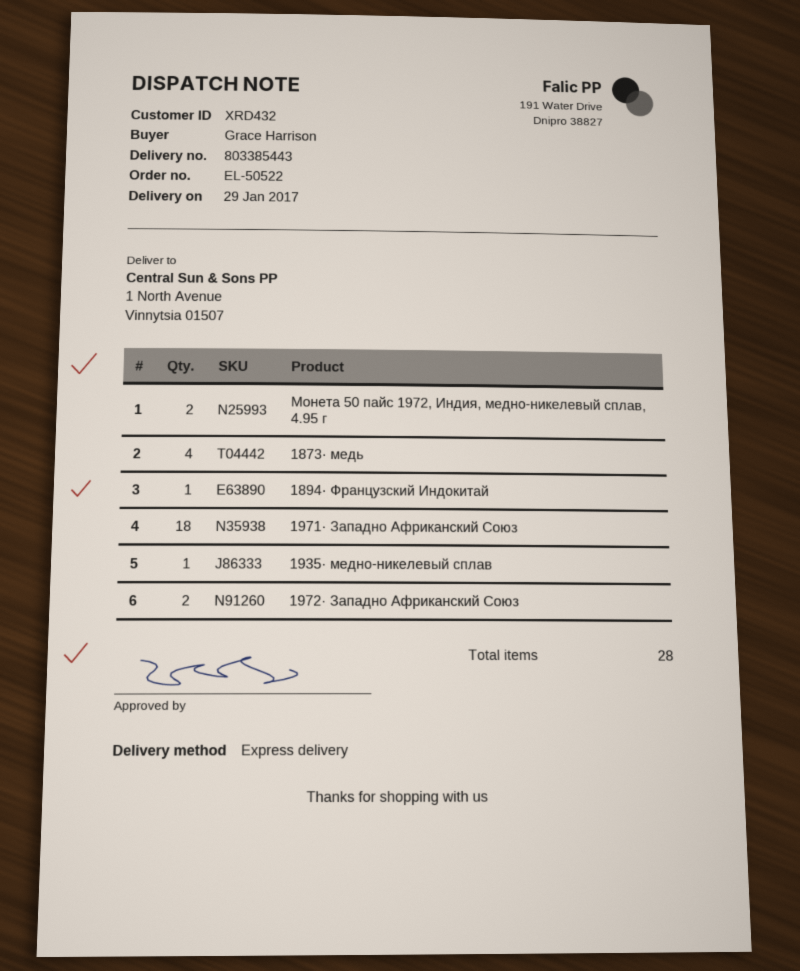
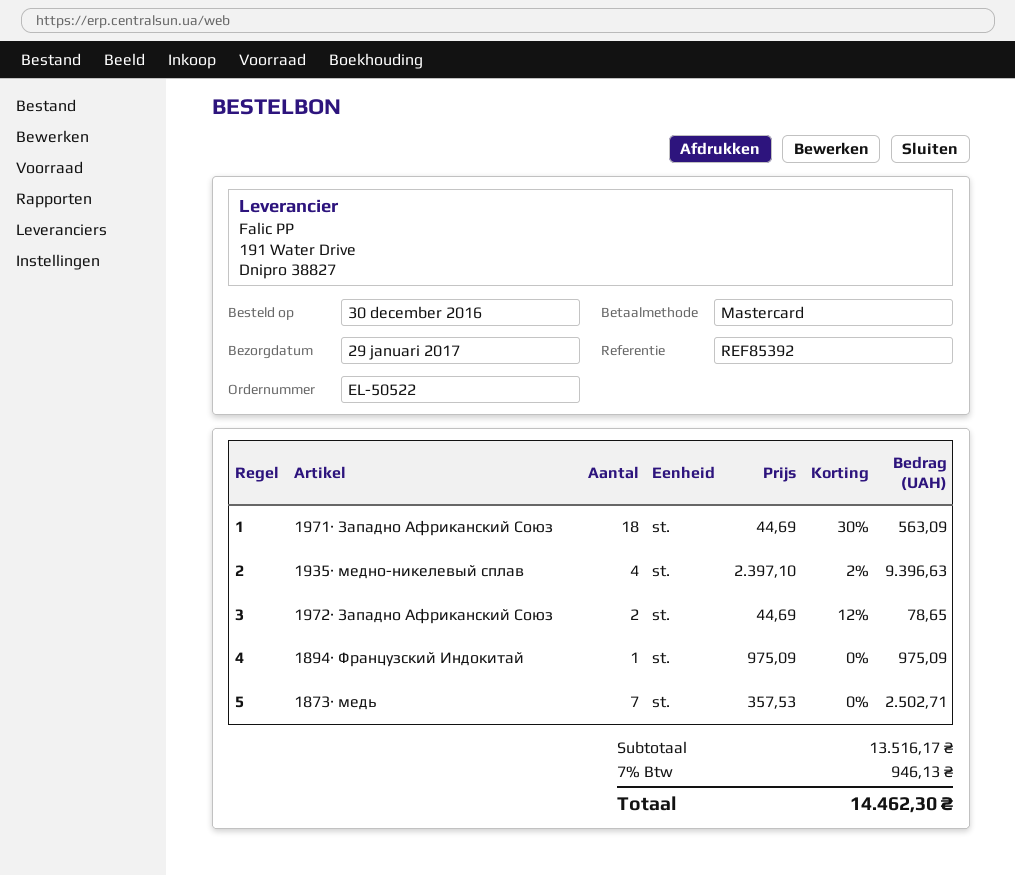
Монета 50 пайс 1972, Индия, медно-никелевый сплав, 4.95 г: 2 -> none
1873· медь: 4 -> 7
1935· медно-никелевый сплав: 1 -> 4

